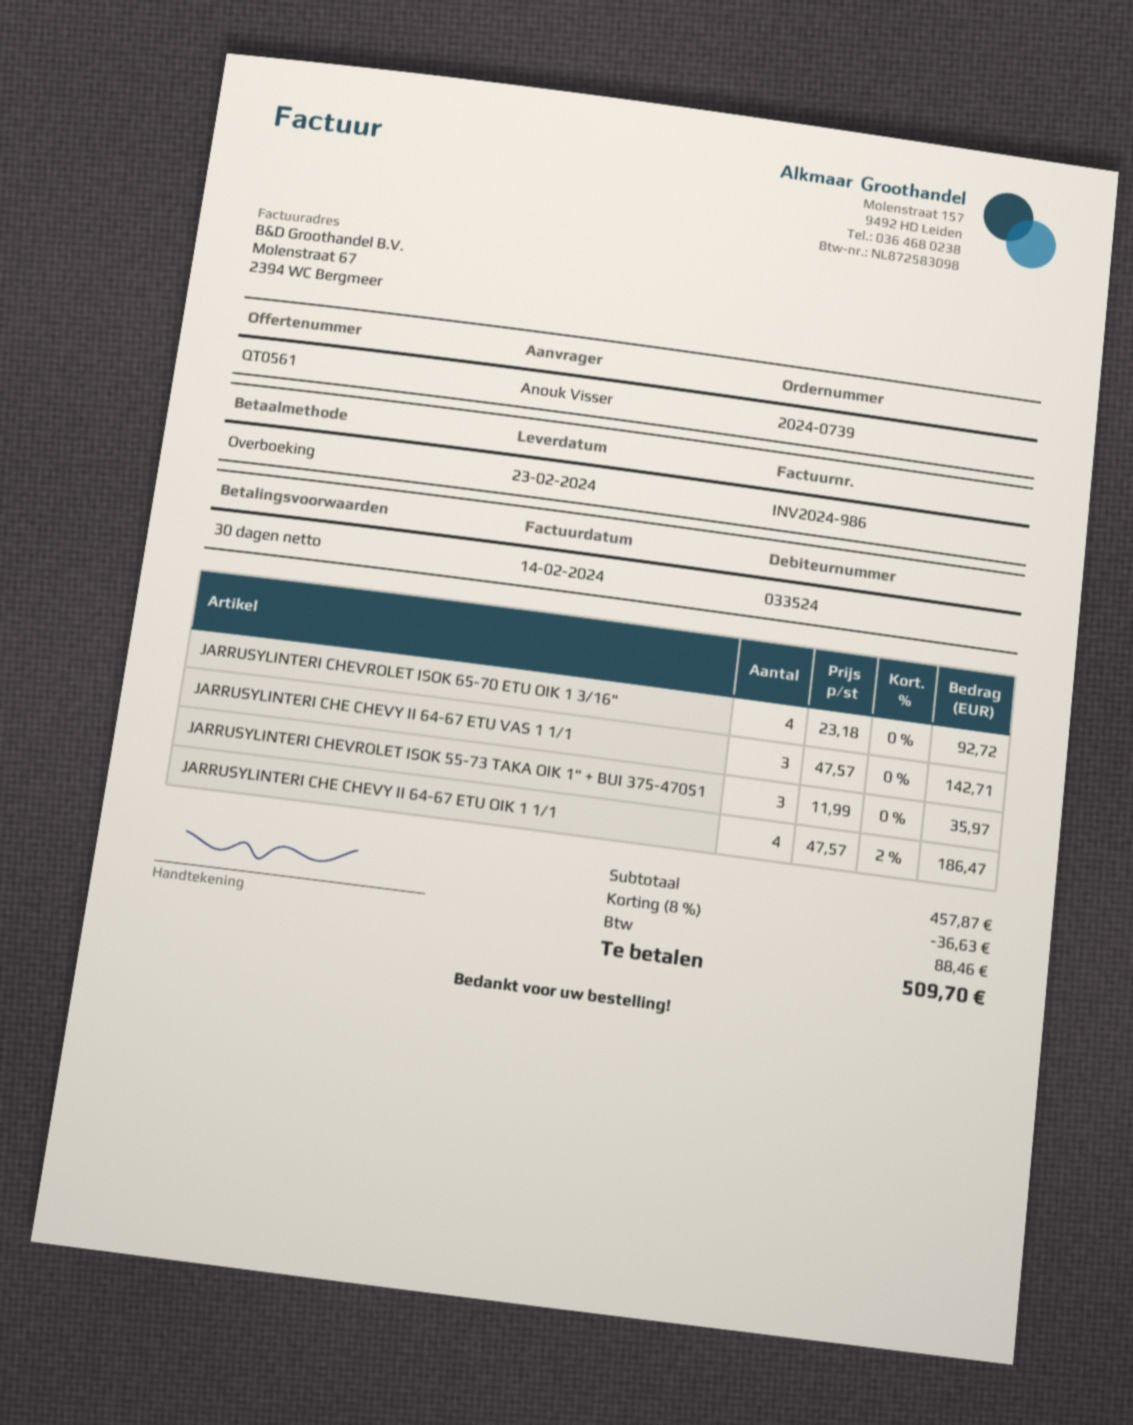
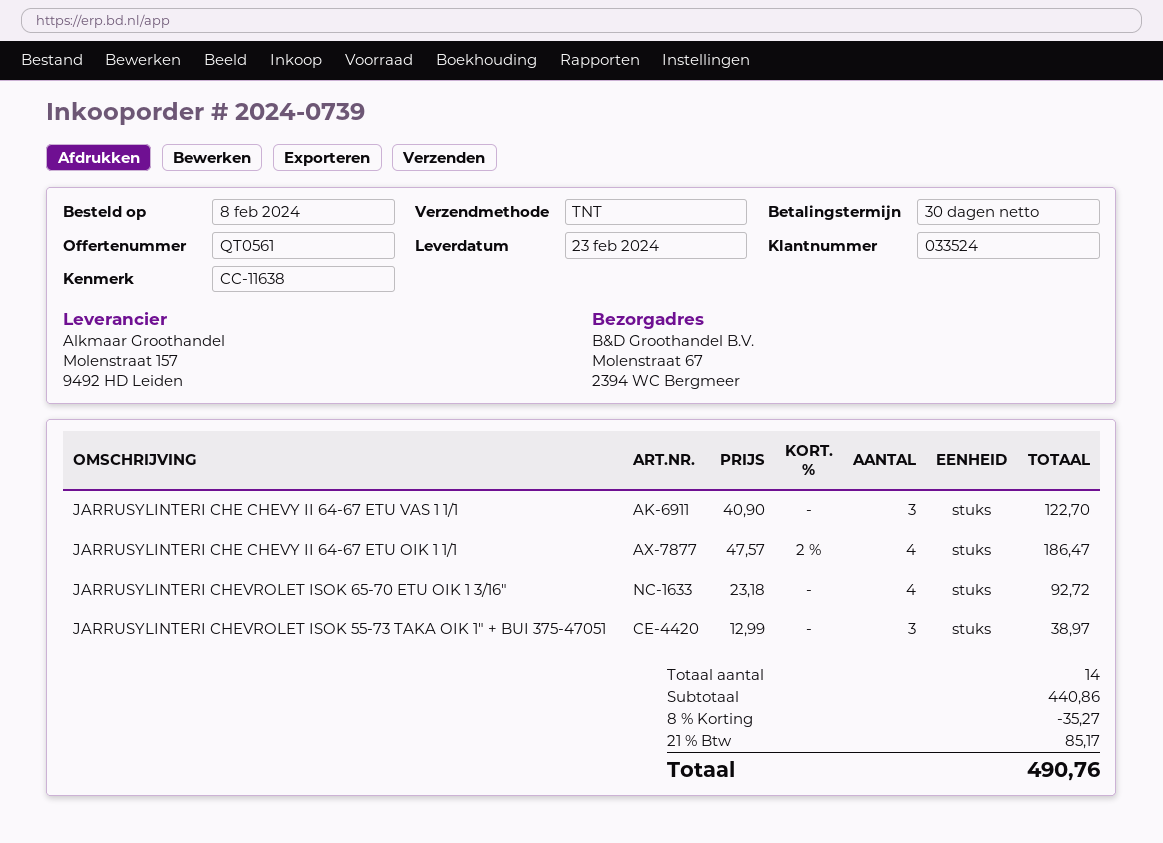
JARRUSYLINTERI CHE CHEVY II 64-67 ETU VAS 1 1/1: 3 x 47.57 = 142.71 -> 3 x 40.90 = 122.70
JARRUSYLINTERI CHEVROLET ISOK 55-73 TAKA OIK 1" + BUI 375-47051: 3 x 11.99 = 35.97 -> 3 x 12.99 = 38.97
subtotal: 457.87 -> 440.86
discount: 8% = 36.63 -> 8% = 35.27
tax: 88.46 -> 85.17
total: 509.70 -> 490.76

